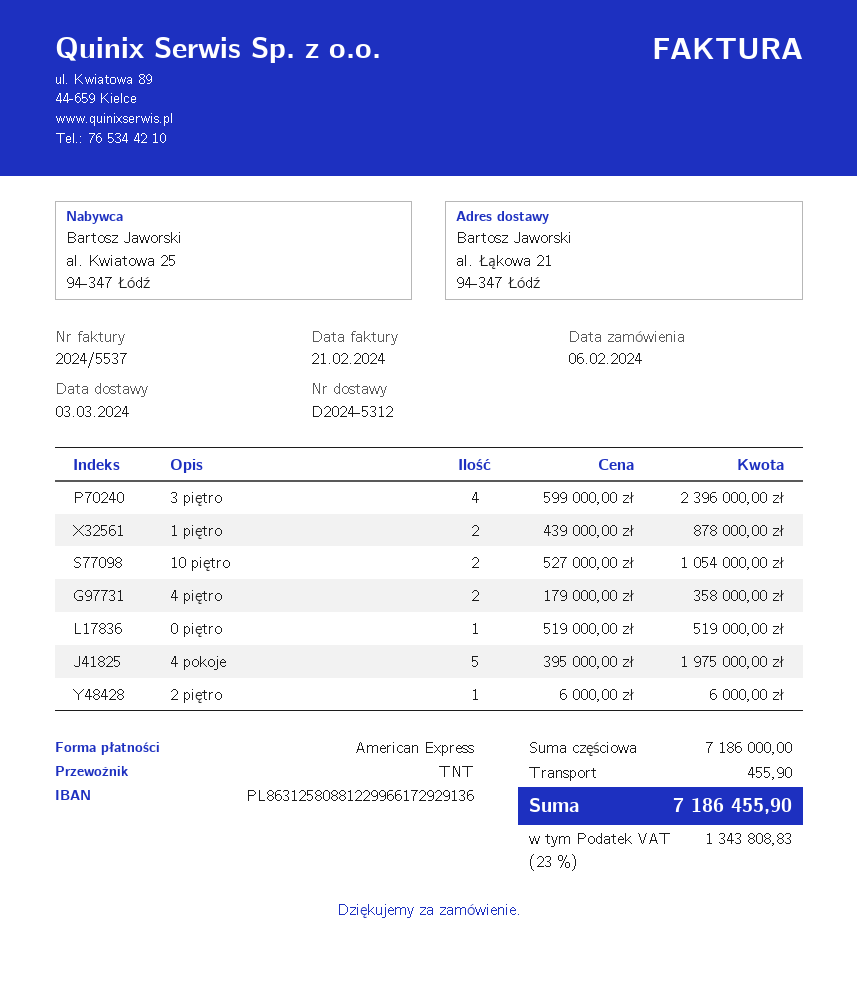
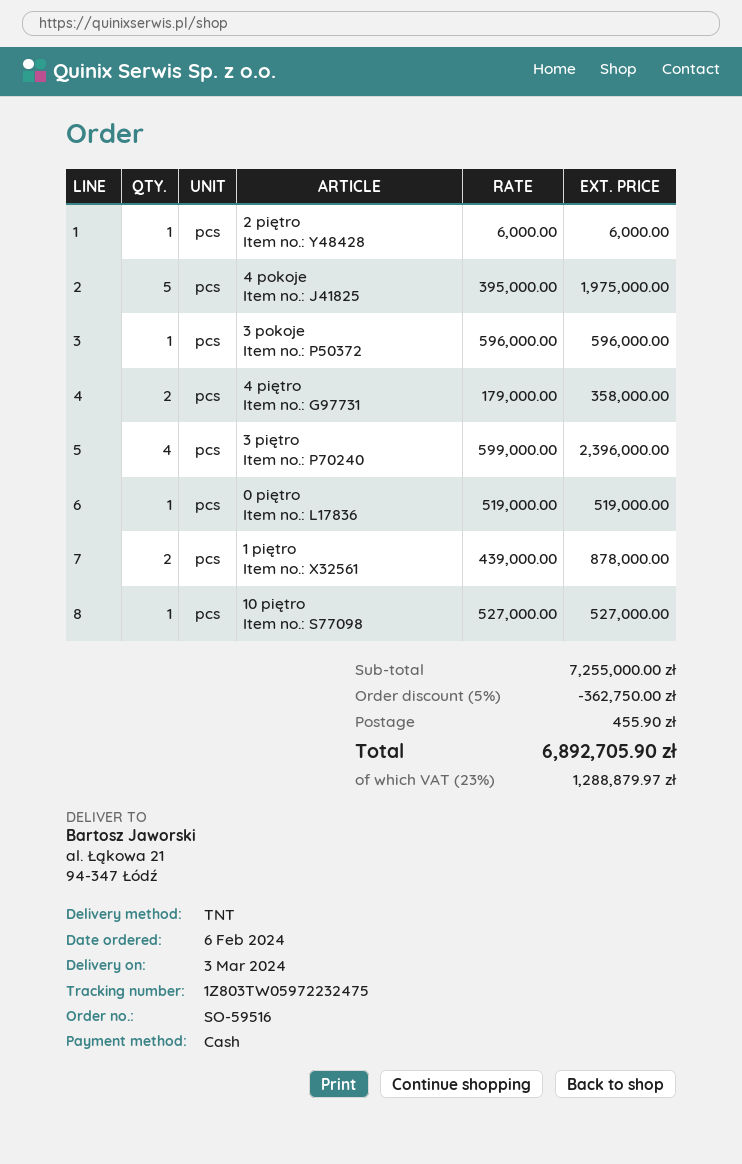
payment method: American Express -> cash
10 piętro: 2 x 527000.00 = 1054000.00 -> 1 x 527000.00 = 527000.00
3 pokoje: none -> 1 x 596000.00 = 596000.00
subtotal: 7186000.00 -> 7255000.00
discount: none -> 5% = 362750.00
tax: 23% = 1343808.83 -> 23% = 1288879.97
total: 7186455.90 -> 6892705.90

